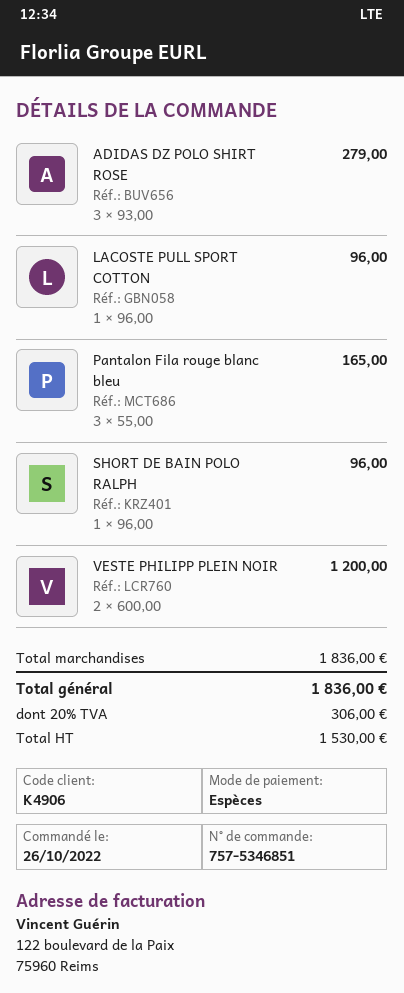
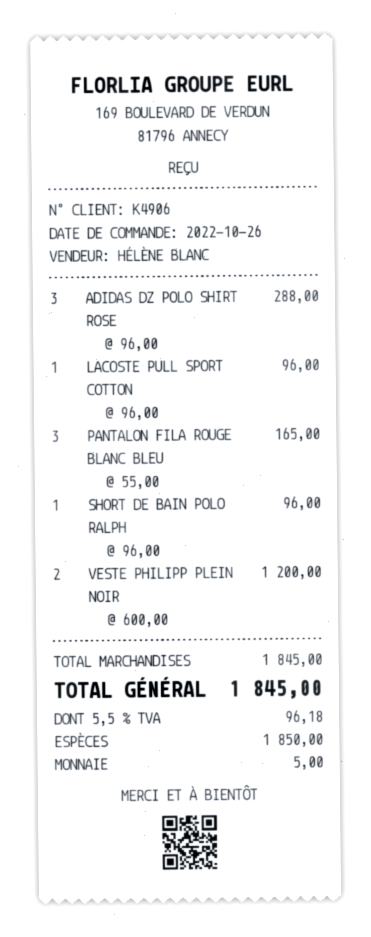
ADIDAS DZ POLO SHIRT ROSE: 3 x 93.00 = 279.00 -> 3 x 96.00 = 288.00
subtotal: 1836.00 -> 1845.00
tax: 20% = 306.00 -> 5.5% = 96.18
total: 1836.00 -> 1845.00

